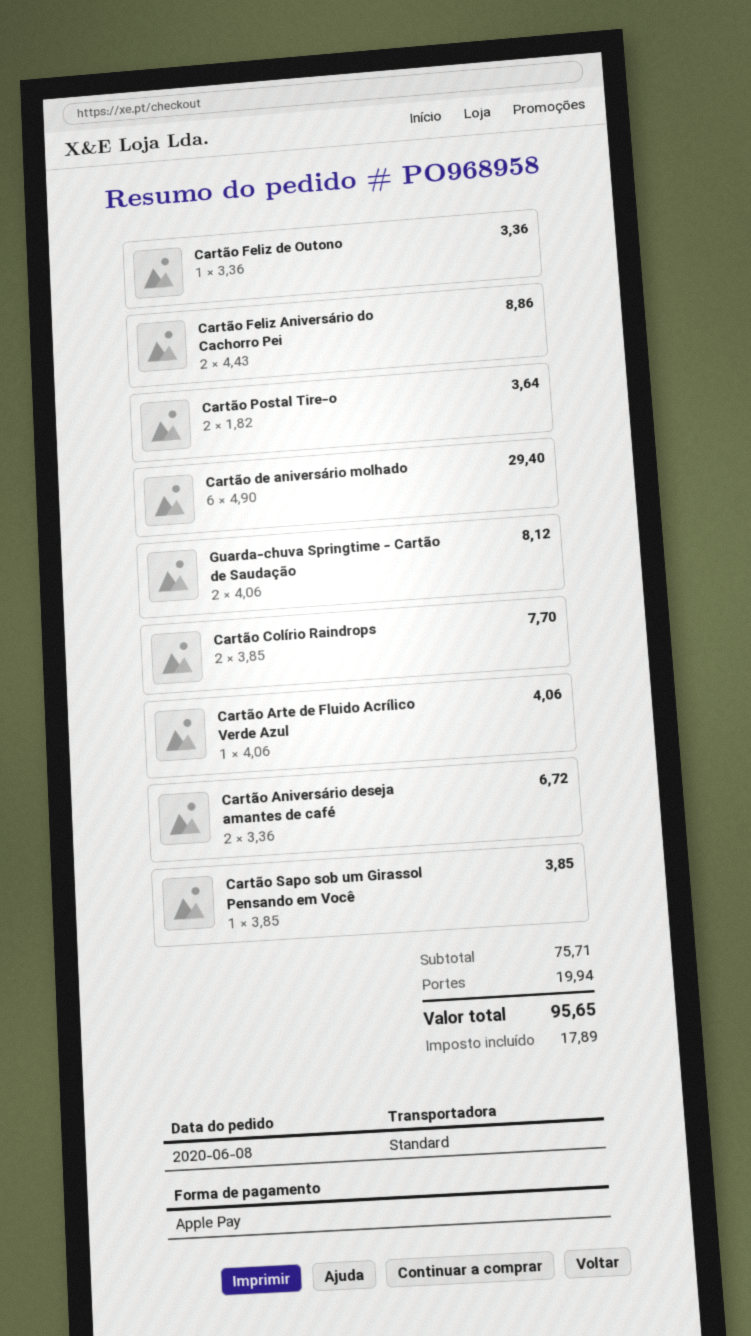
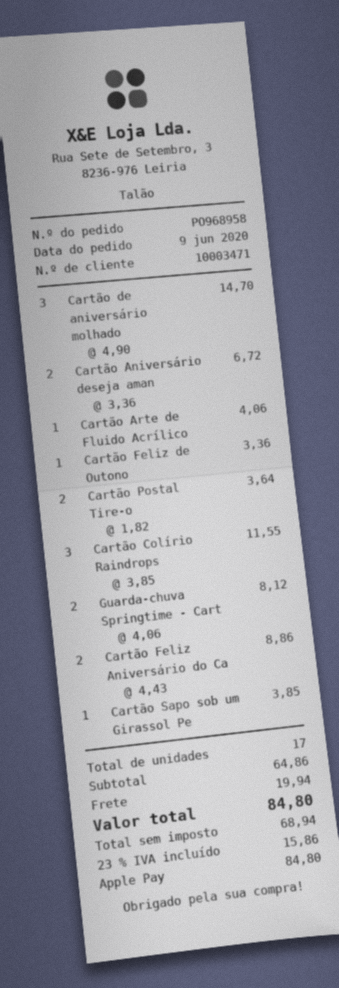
order date: 2020-06-08 -> 2020-06-09
Cartão de aniversário molhado: 6 x 4.90 = 29.40 -> 3 x 4.90 = 14.70
Cartão Colírio Raindrops: 2 x 3.85 = 7.70 -> 3 x 3.85 = 11.55
subtotal: 75.71 -> 64.86
tax: 17.89 -> 15.86
total: 95.65 -> 84.80

